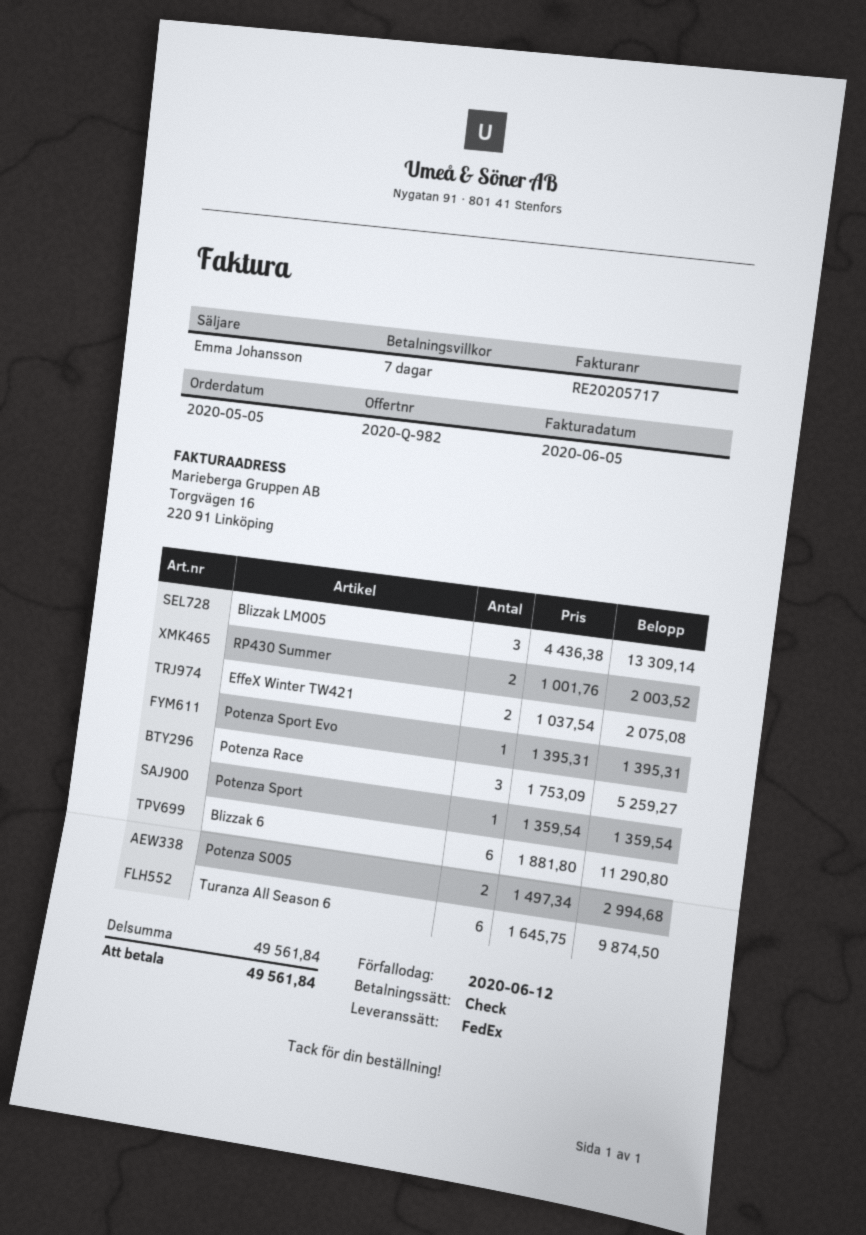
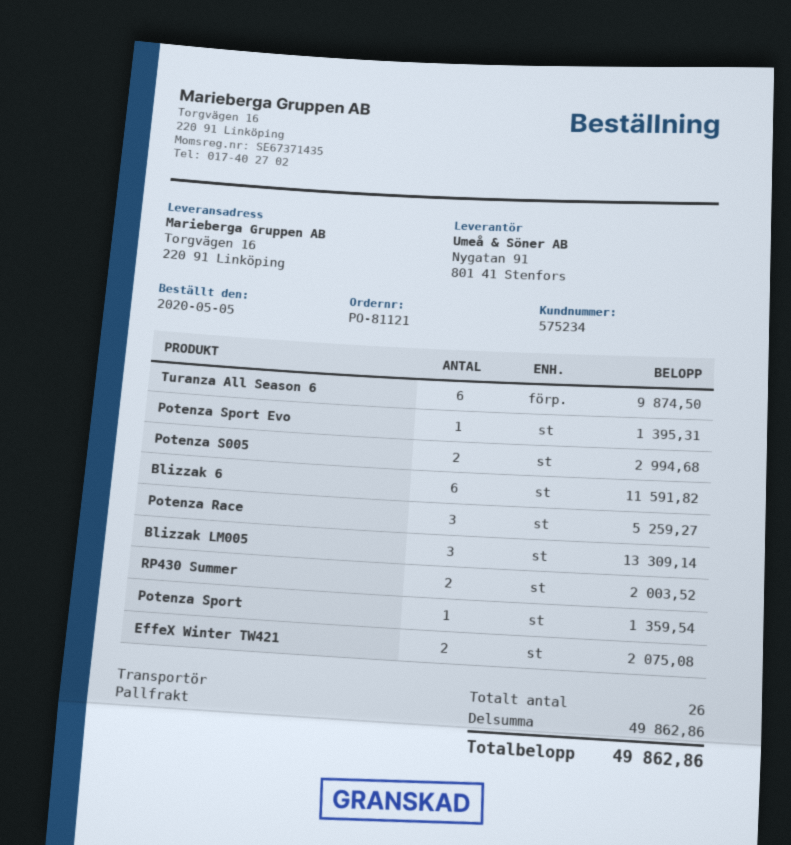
shipping method: FedEx -> pallet freight
Blizzak 6: 6 for 11290.80 -> 6 for 11591.82
subtotal: 49561.84 -> 49862.86
total: 49561.84 -> 49862.86

